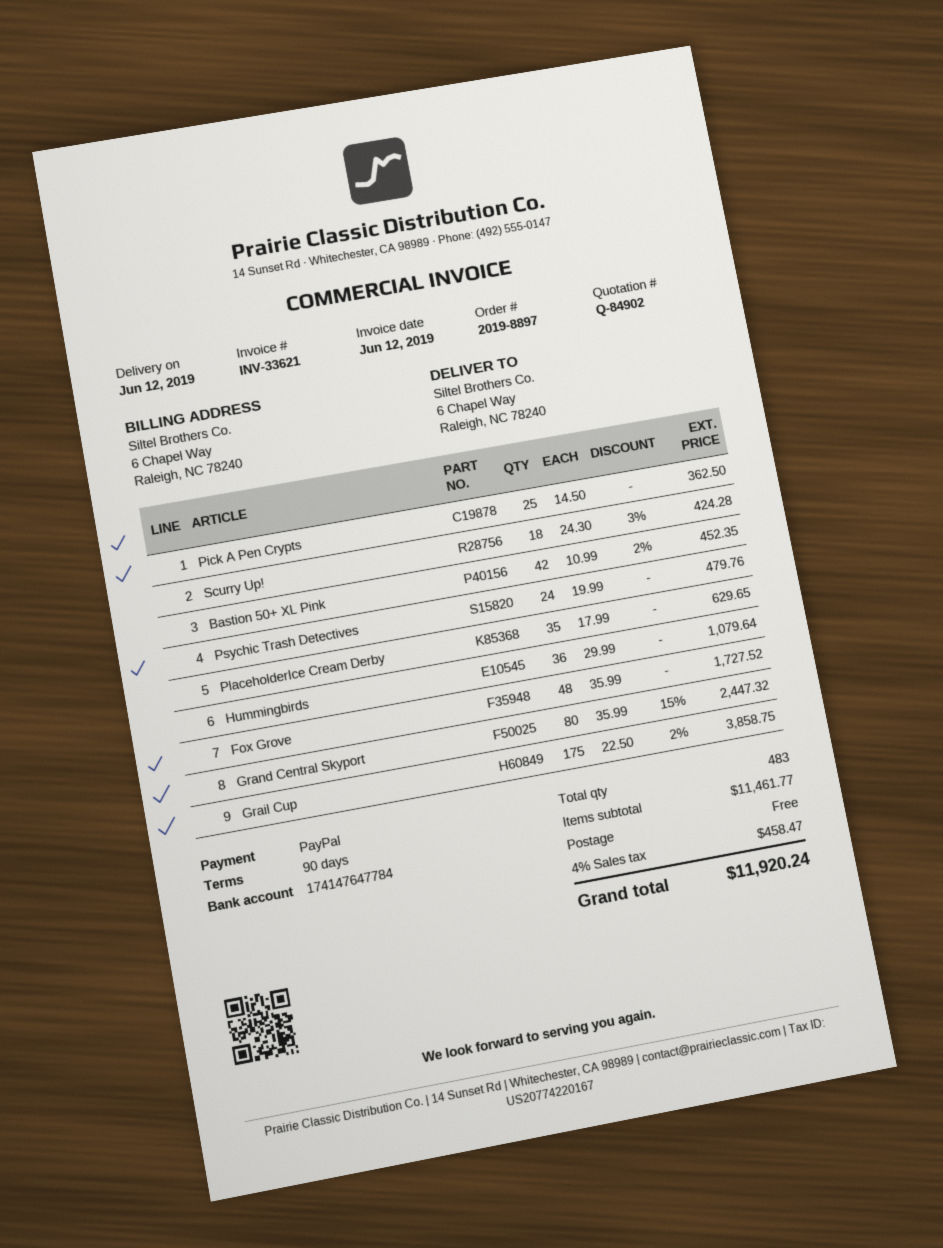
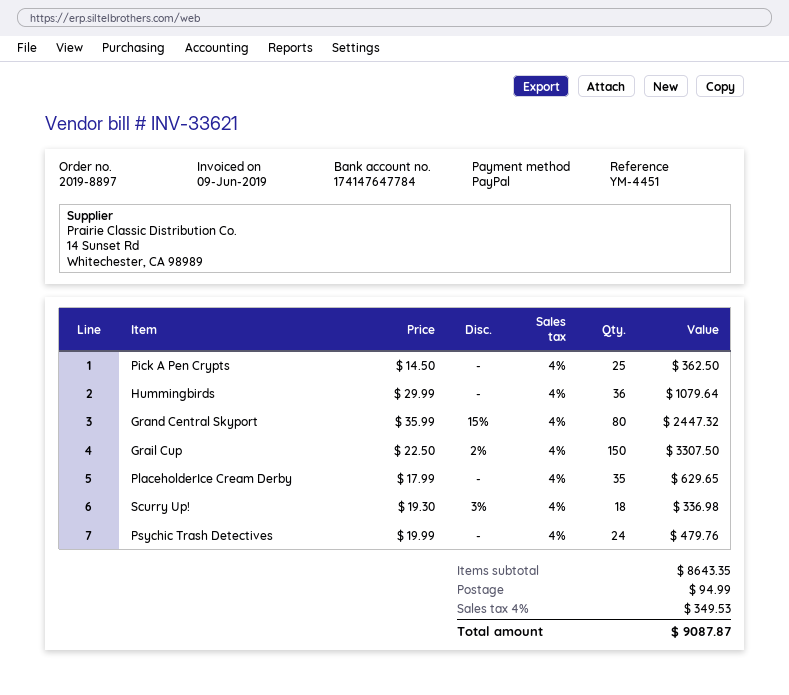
invoice date: 2019-06-12 -> 2019-06-09
Scurry Up!: 18 x 24.30 - 3% = 424.28 -> 18 x 19.30 - 3% = 336.98
Bastion 50+ XL Pink: 42 x 10.99 - 2% = 452.35 -> none
Fox Grove: 48 x 35.99 = 1727.52 -> none
Grail Cup: 175 x 22.50 - 2% = 3858.75 -> 150 x 22.50 - 2% = 3307.50
subtotal: 11461.77 -> 8643.35
shipping: 0.00 -> 94.99
tax: 4% = 458.47 -> 4% = 349.53
total: 11920.24 -> 9087.87

